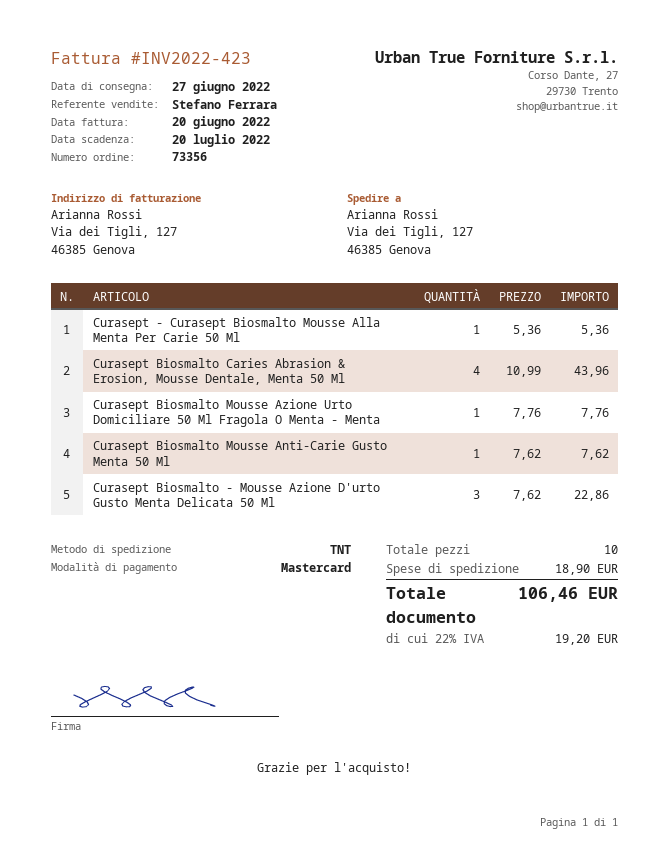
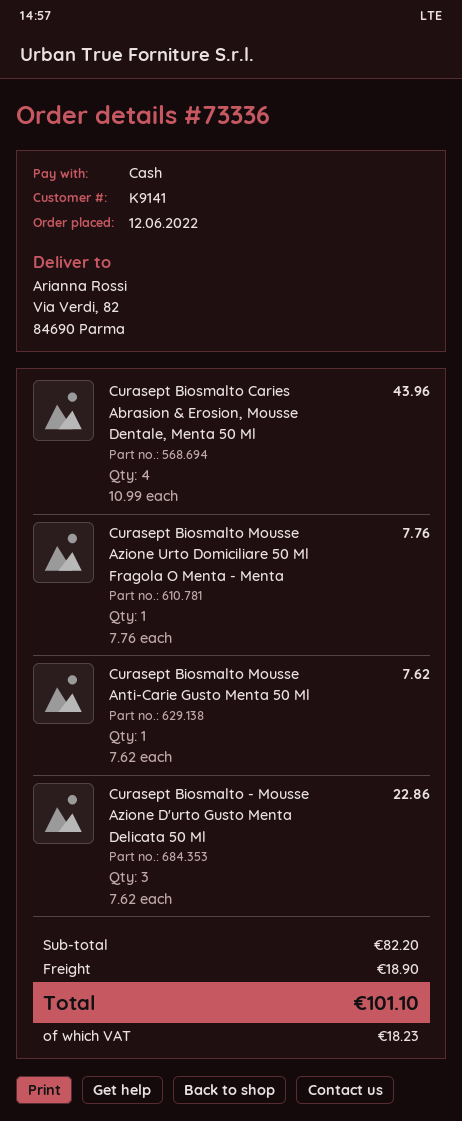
order number: 73356 -> 73336
payment method: Mastercard -> cash
ship to: Via dei Tigli, 127, 46385 Genova -> Via Verdi, 82, 84690 Parma
Curasept - Curasept Biosmalto Mousse Alla Menta Per Carie 50 Ml: 1 x 5.36 = 5.36 -> none
tax: 19.20 -> 18.23
total: 106.46 -> 101.10

